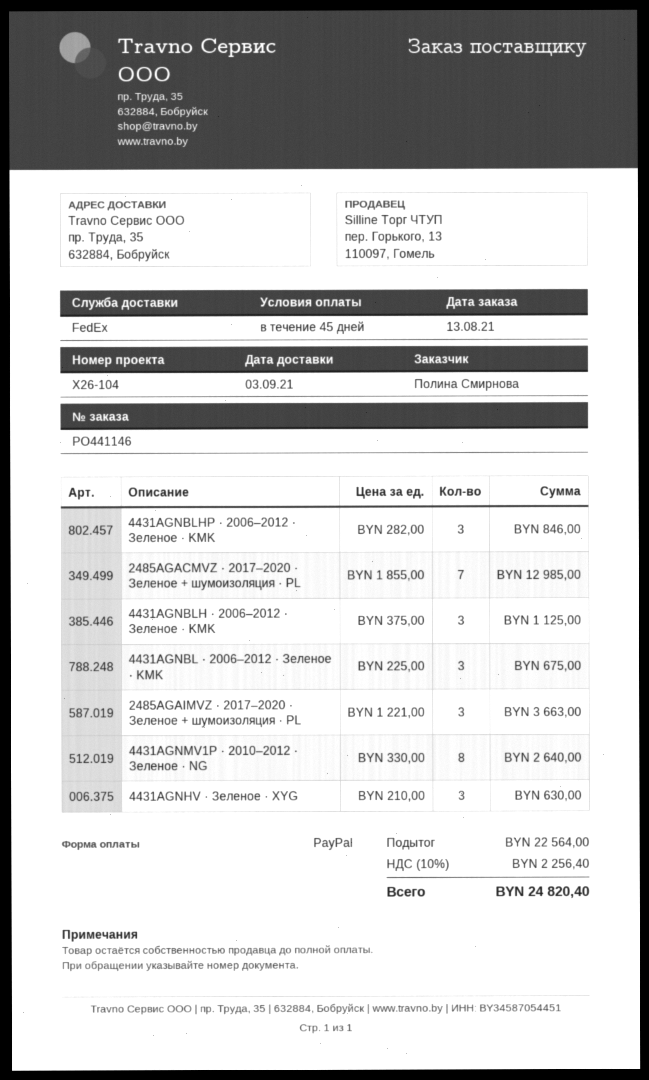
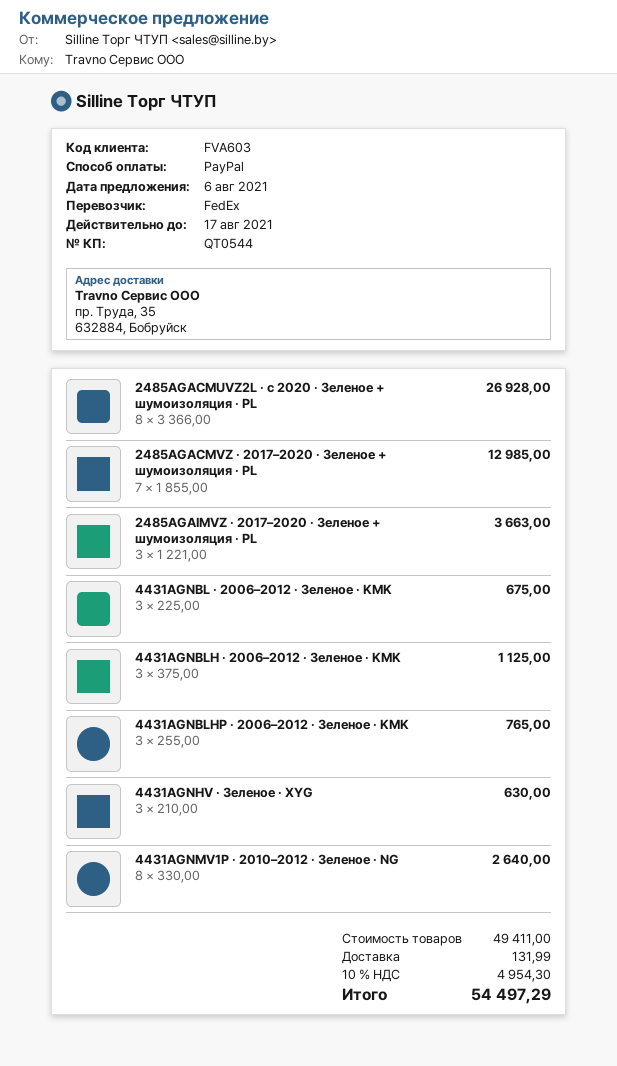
4431AGNBLHP · 2006–2012 · Зеленое · KMK: 3 x 282.00 = 846.00 -> 3 x 255.00 = 765.00
2485AGACMUVZ2L · с 2020 · Зеленое + шумоизоляция · PL: none -> 8 x 3366.00 = 26928.00
subtotal: 22564.00 -> 49411.00
shipping: none -> 131.99
tax: 10% = 2256.40 -> 10% = 4954.30
total: 24820.40 -> 54497.29

